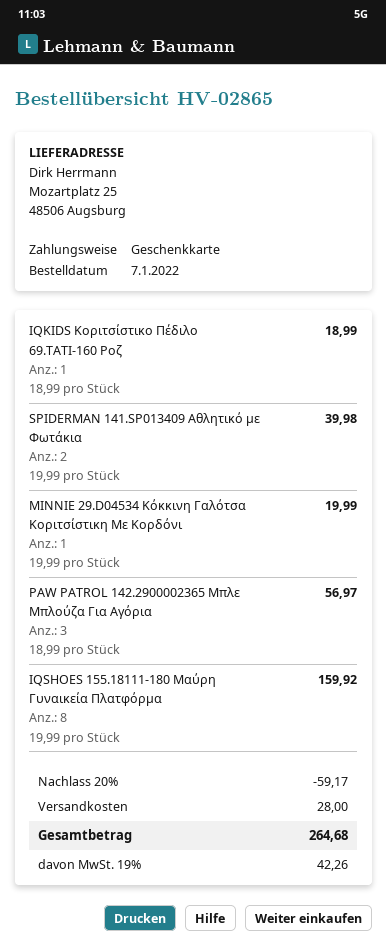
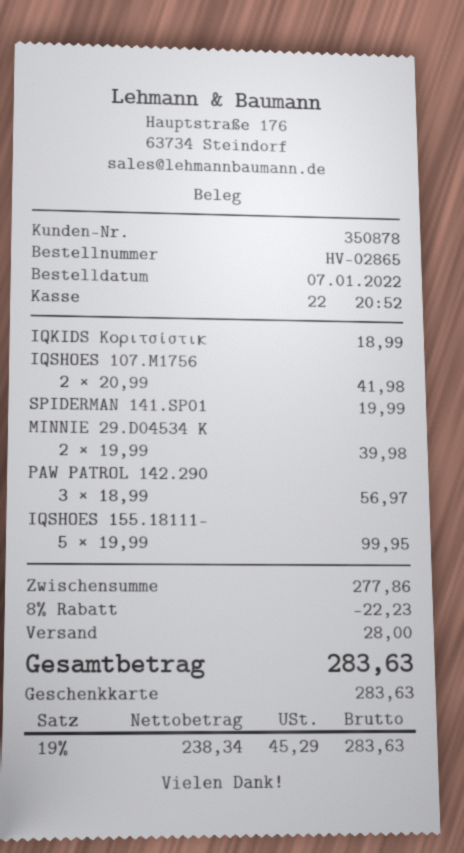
SPIDERMAN 141.SP013409 Αθλητικό με Φωτάκια: 2 x 19.99 = 39.98 -> 1 x 19.99 = 19.99
MINNIE 29.D04534 Kόκκινη Γαλότσα Κοριτσίστικη Με Κορδόνι: 1 x 19.99 = 19.99 -> 2 x 19.99 = 39.98
IQSHOES 155.18111-180 Μαύρη Γυναικεία Πλατφόρμα: 8 x 19.99 = 159.92 -> 5 x 19.99 = 99.95
IQSHOES 107.M1756: none -> 2 x 20.99 = 41.98
discount: 20% = 59.17 -> 8% = 22.23
tax: 19% = 42.26 -> 19% = 45.29
total: 264.68 -> 283.63

